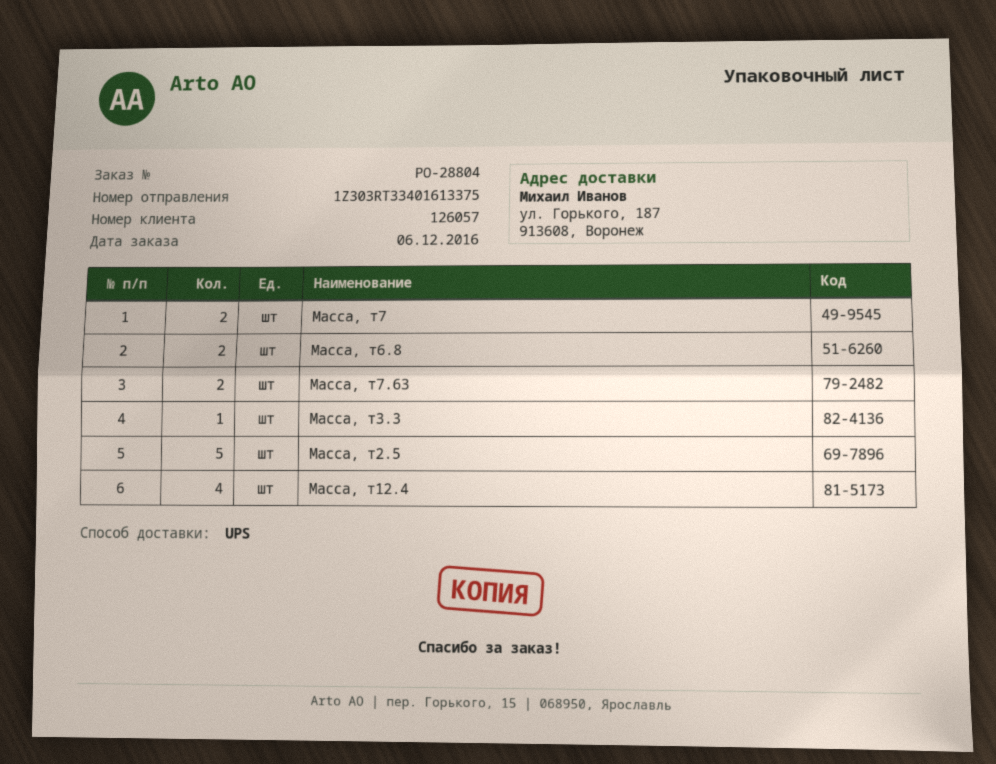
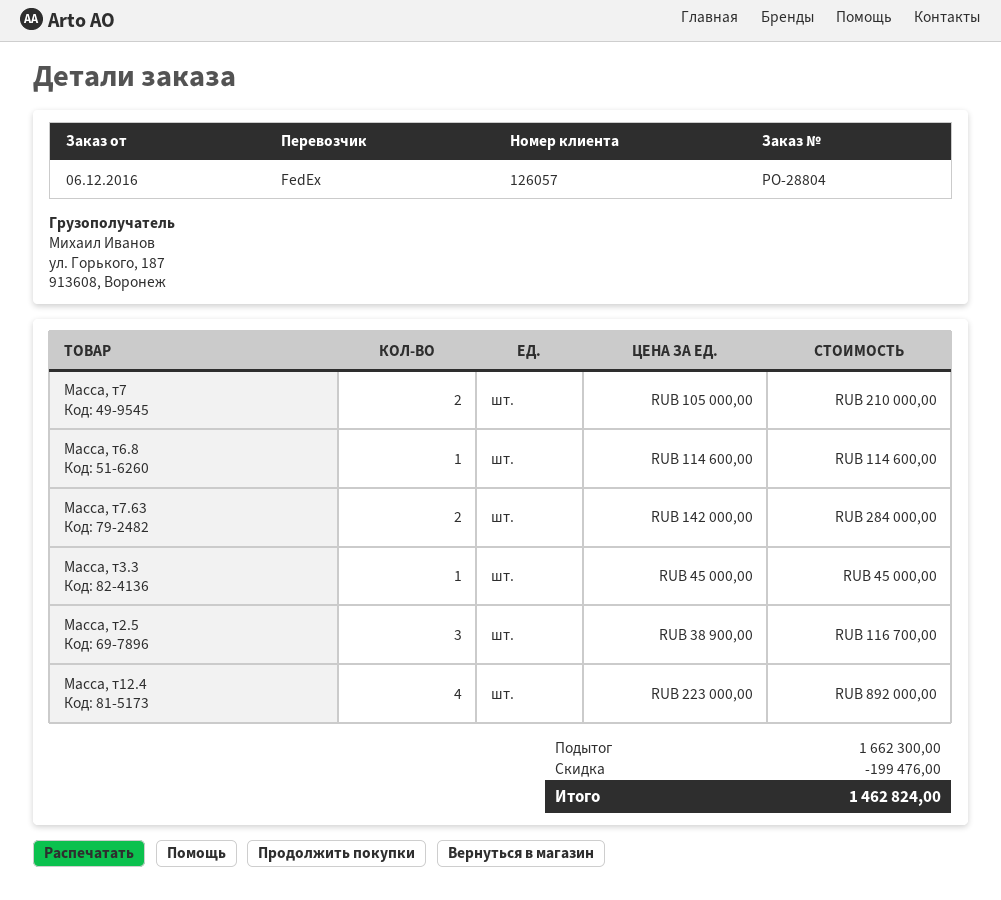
shipping method: UPS -> FedEx
Масса, т6.8: 2 -> 1
Масса, т2.5: 5 -> 3

